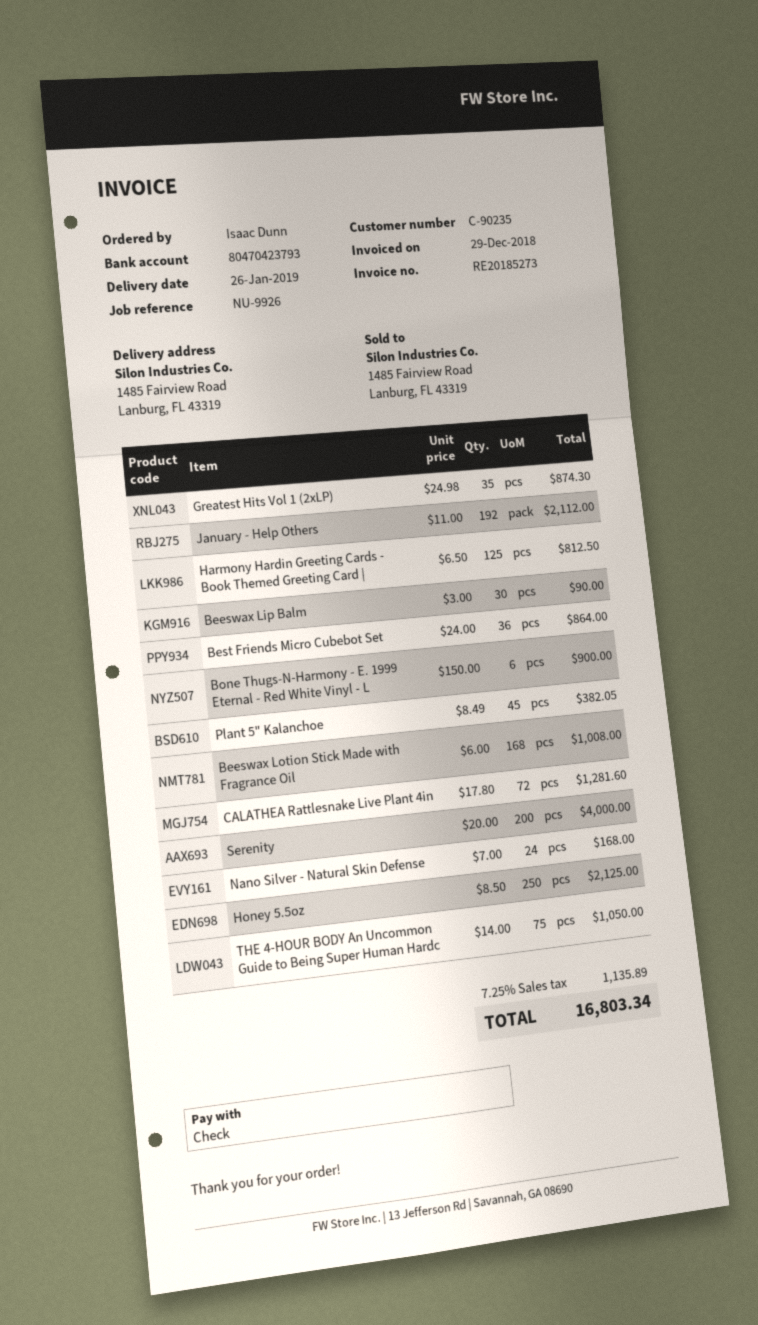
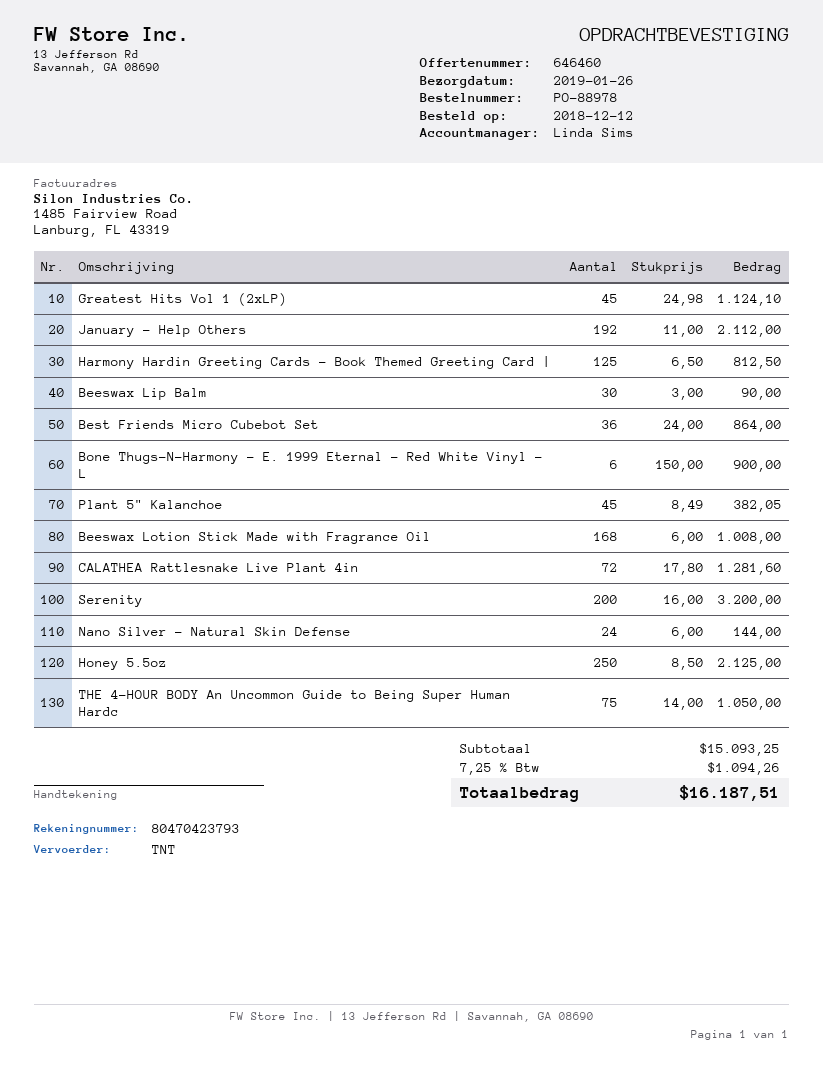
Greatest Hits Vol 1 (2xLP): 35 x 24.98 = 874.30 -> 45 x 24.98 = 1124.10
Serenity: 200 x 20.00 = 4000.00 -> 200 x 16.00 = 3200.00
Nano Silver - Natural Skin Defense: 24 x 7.00 = 168.00 -> 24 x 6.00 = 144.00
tax: 7.25% = 1135.89 -> 7.25% = 1094.26
total: 16803.34 -> 16187.51

